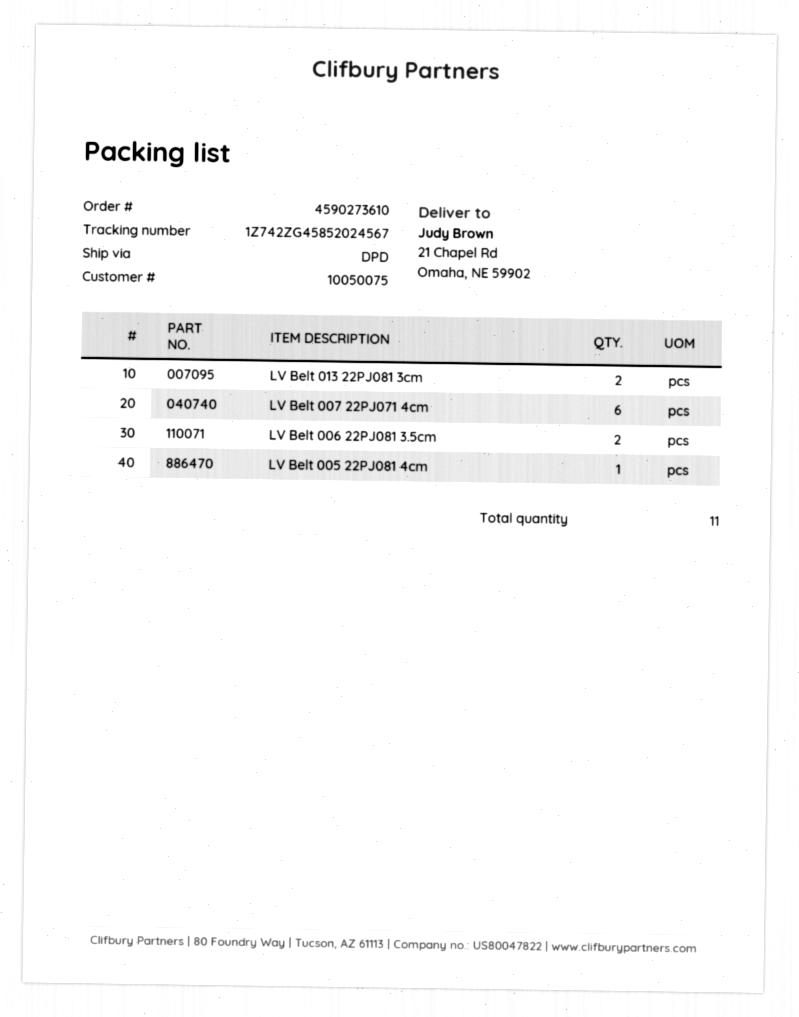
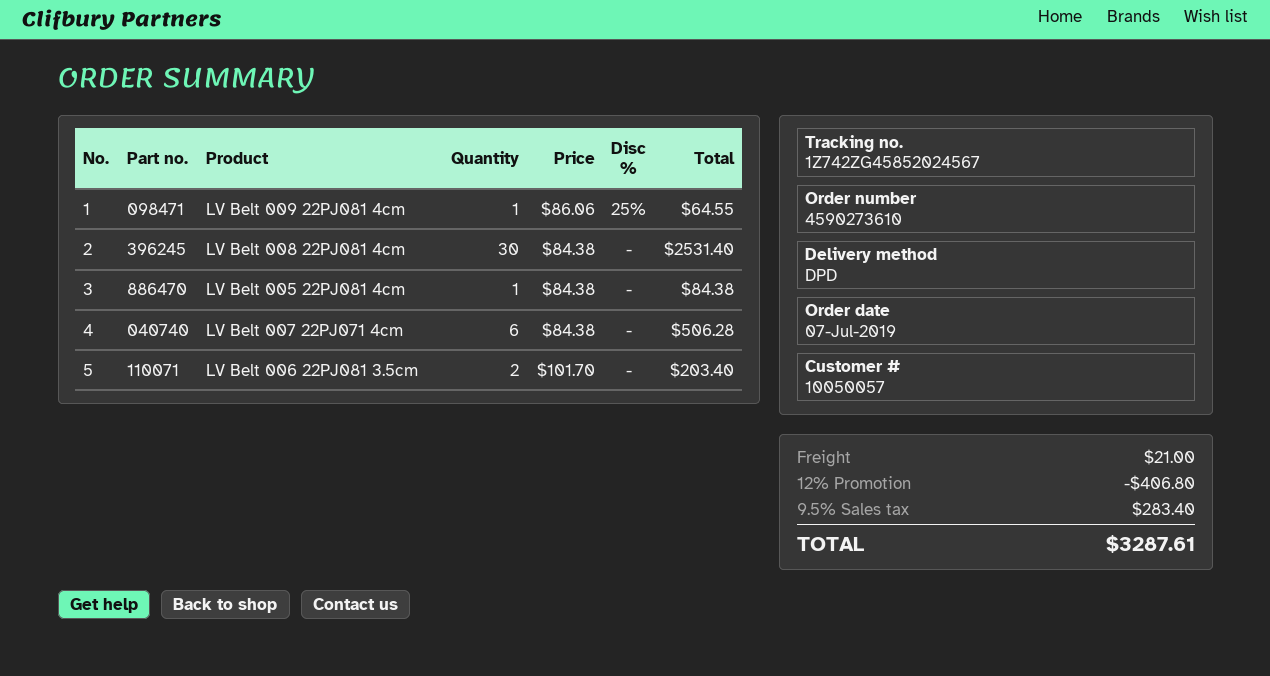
customer number: 10050075 -> 10050057
LV Belt 013 22PJ081 3cm: 2 -> none
LV Belt 009 22PJ081 4cm: none -> 1
LV Belt 008 22PJ081 4cm: none -> 30

